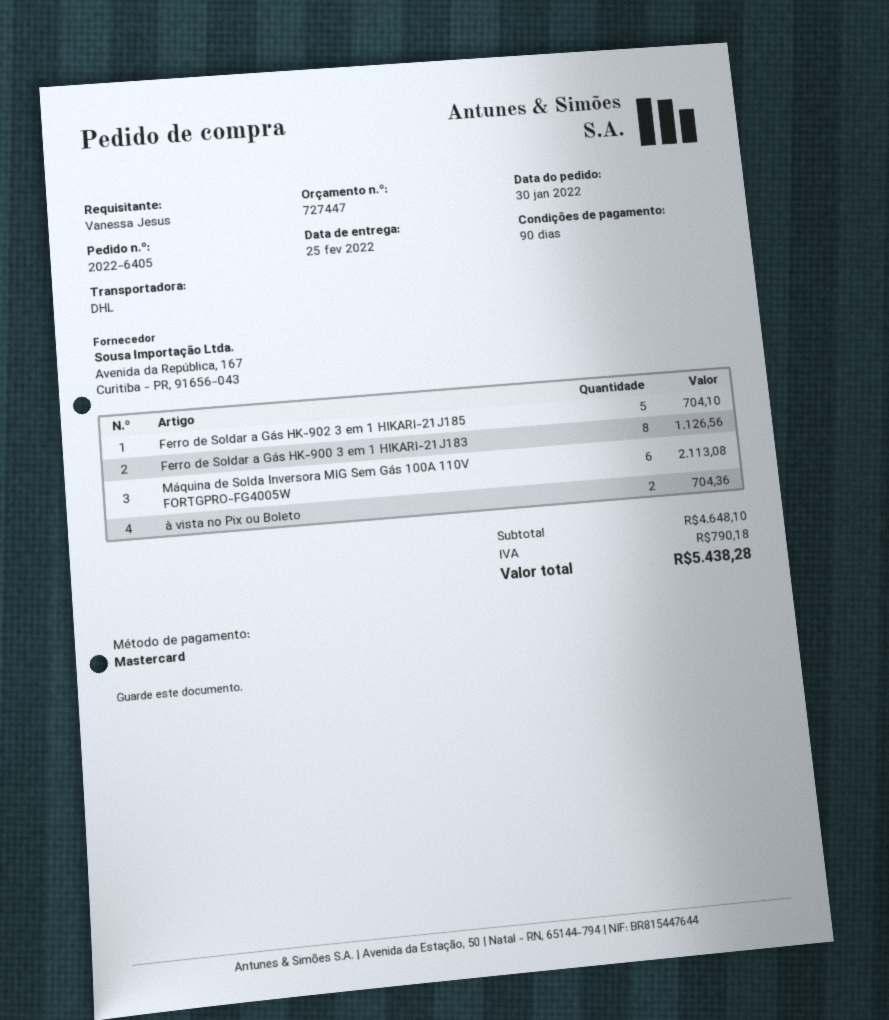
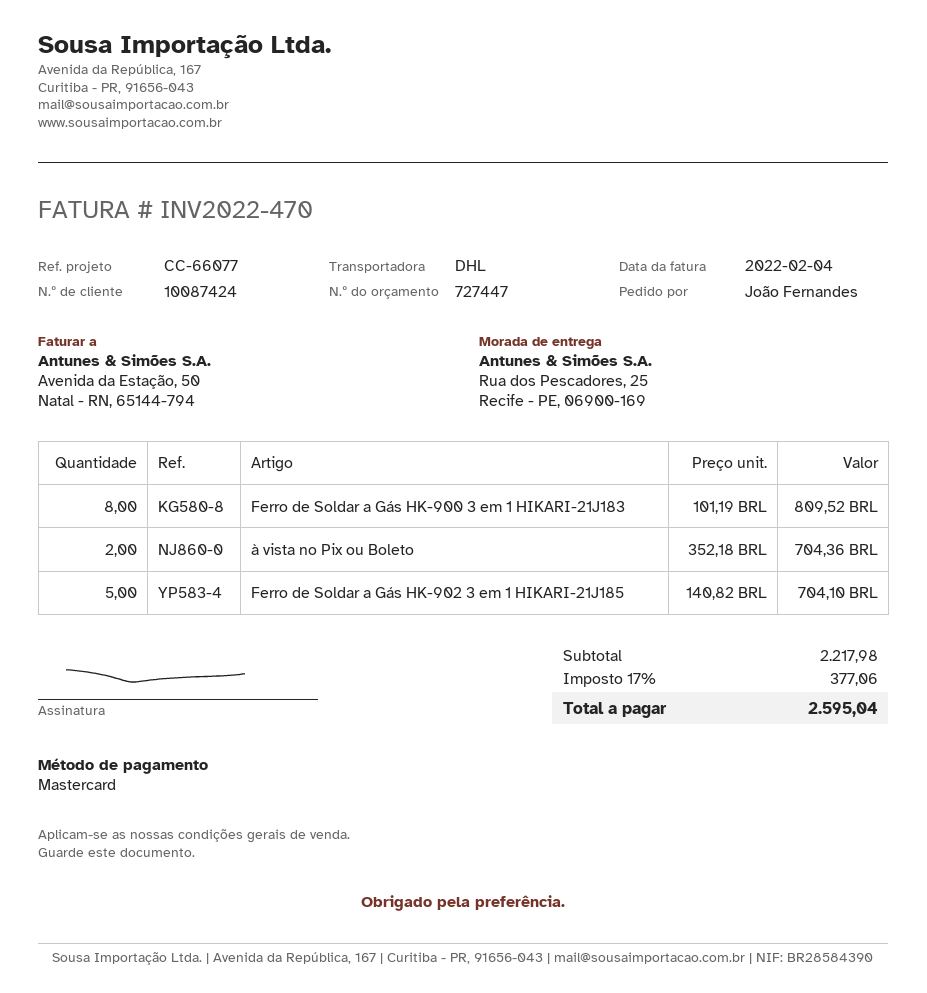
ordered by: Vanessa Jesus -> João Fernandes
Ferro de Soldar a Gás HK-900 3 em 1 HIKARI-21J183: 8 for 1126.56 -> 8 for 809.52
Máquina de Solda Inversora MIG Sem Gás 100A 110V FORTGPRO-FG4005W: 6 for 2113.08 -> none
subtotal: 4648.10 -> 2217.98
tax: 790.18 -> 377.06
total: 5438.28 -> 2595.04

